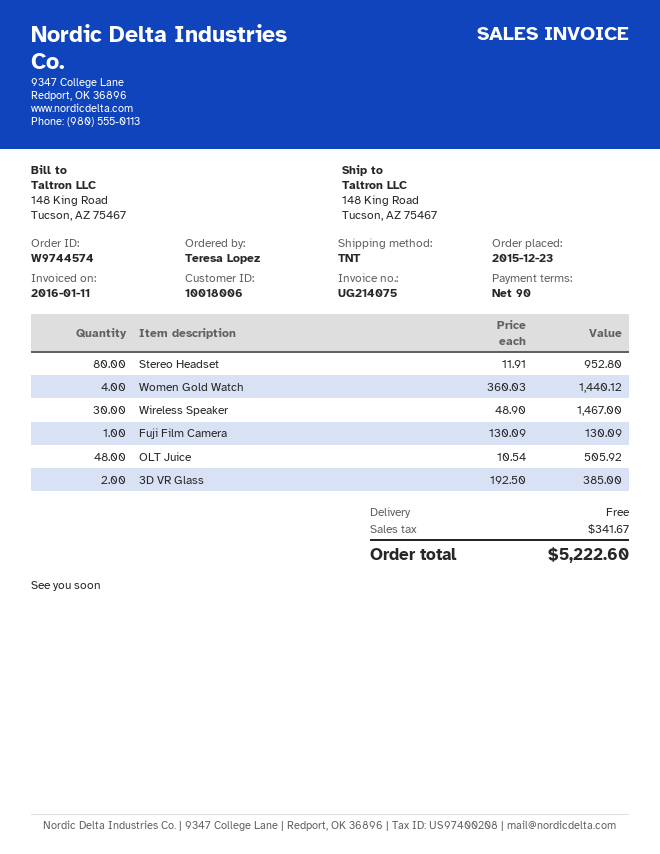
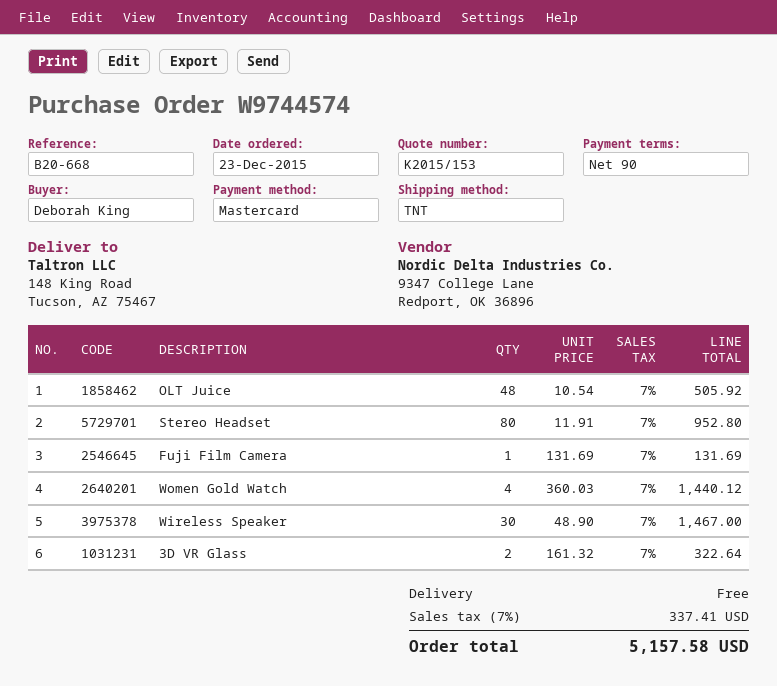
ordered by: Teresa Lopez -> Deborah King
Fuji Film Camera: 1 x 130.09 = 130.09 -> 1 x 131.69 = 131.69
3D VR Glass: 2 x 192.50 = 385.00 -> 2 x 161.32 = 322.64
tax: 341.67 -> 337.41
total: 5222.60 -> 5157.58

